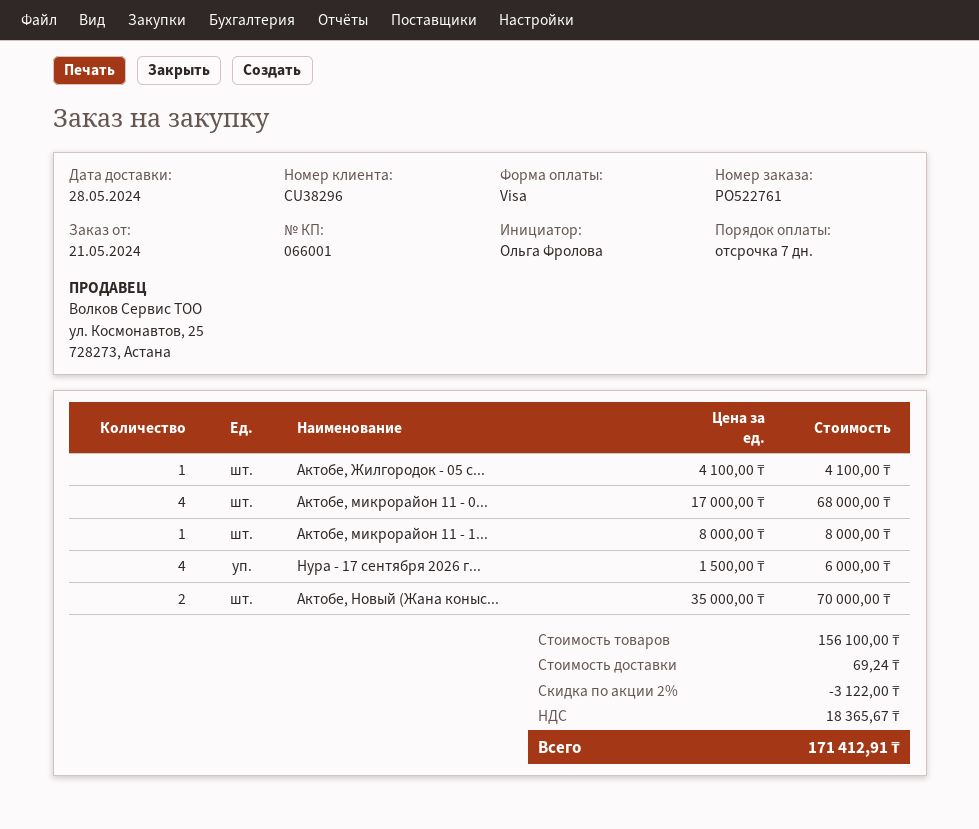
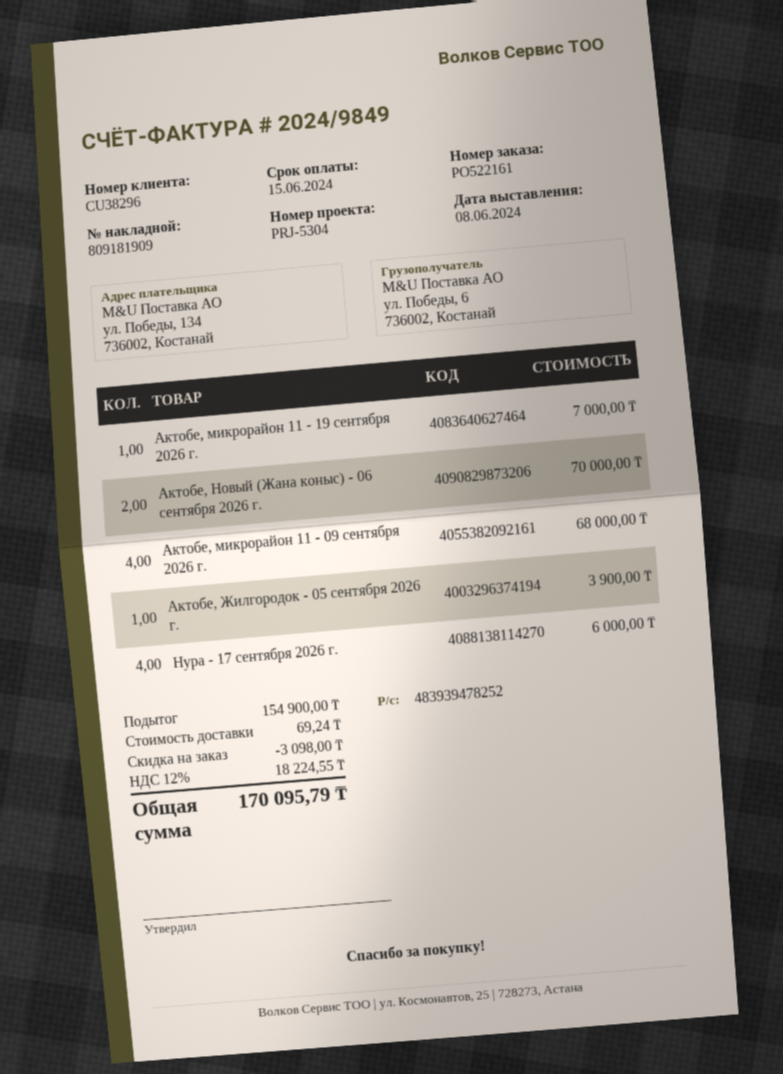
order number: PO522761 -> PO522161
Актобе, Жилгородок - 05 с...: 1 for 4100.00 -> 1 for 3900.00
Актобе, микрорайон 11 - 1...: 1 for 8000.00 -> 1 for 7000.00
subtotal: 156100.00 -> 154900.00
discount: 3122.00 -> 3098.00
tax: 18365.67 -> 18224.55
total: 171412.91 -> 170095.79

